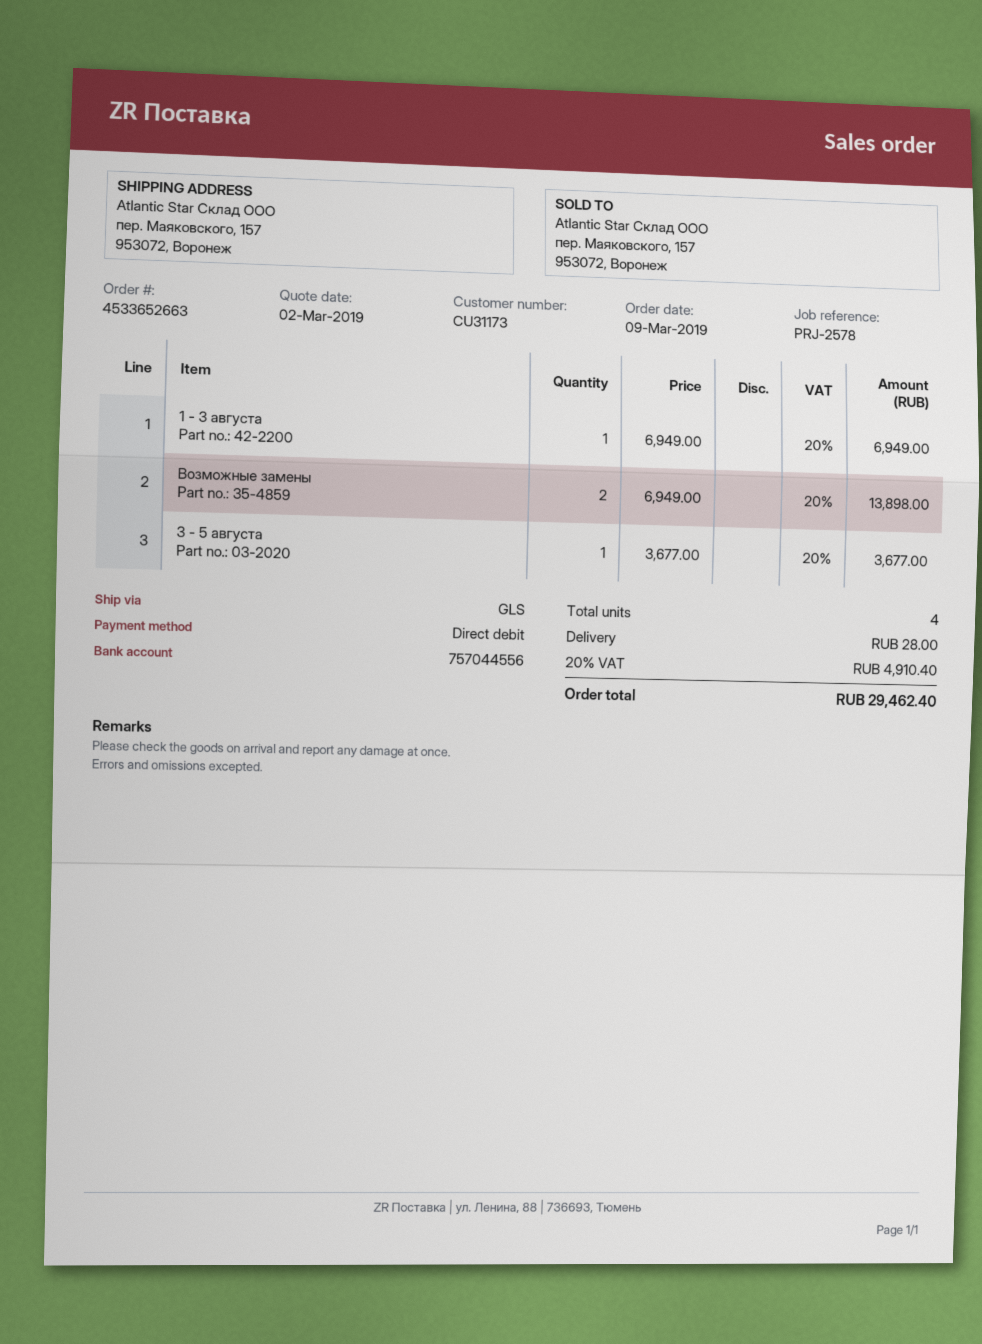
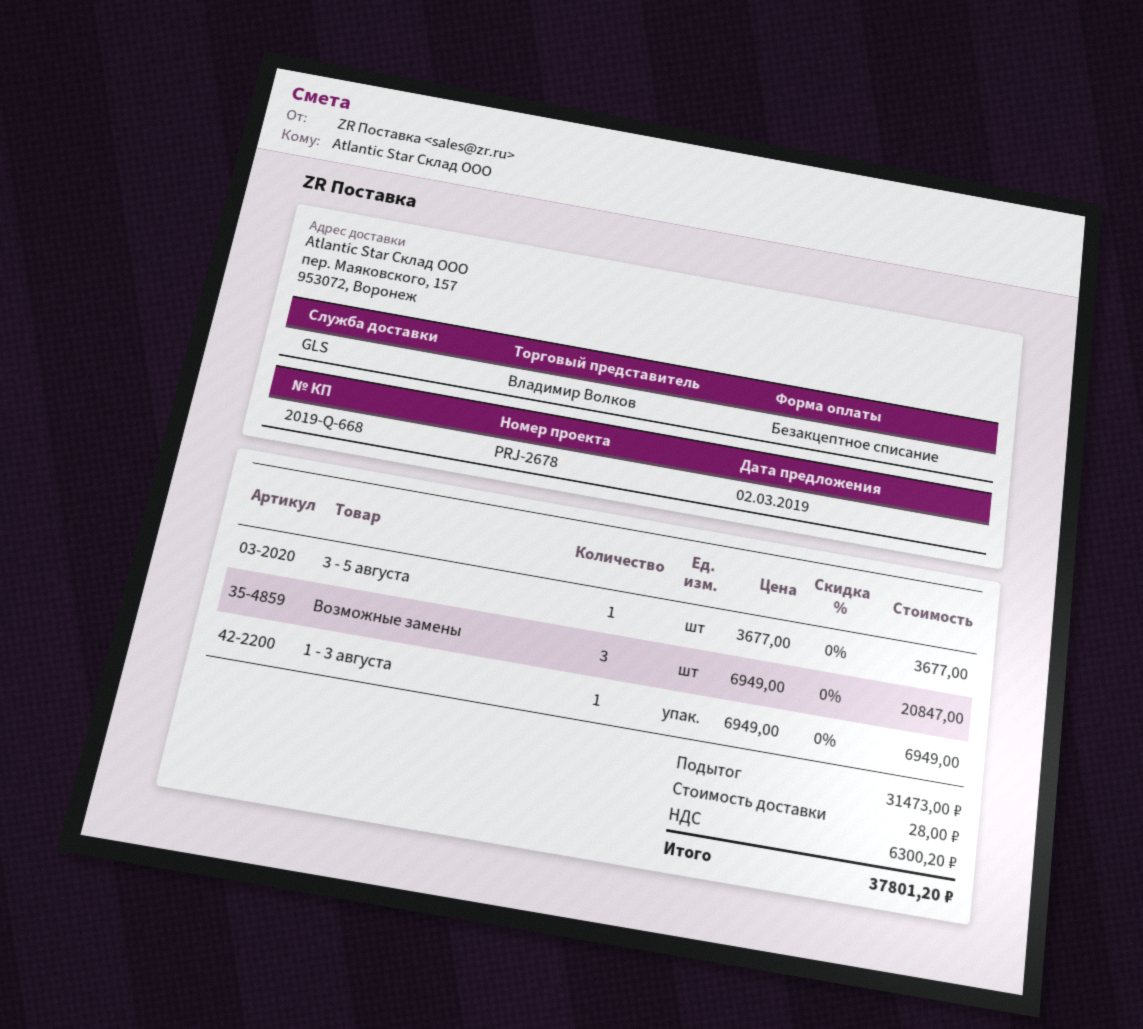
reference: PRJ-2578 -> PRJ-2678
Возможные замены: 2 x 6949.00 = 13898.00 -> 3 x 6949.00 = 20847.00
tax: 4910.40 -> 6300.20
total: 29462.40 -> 37801.20

